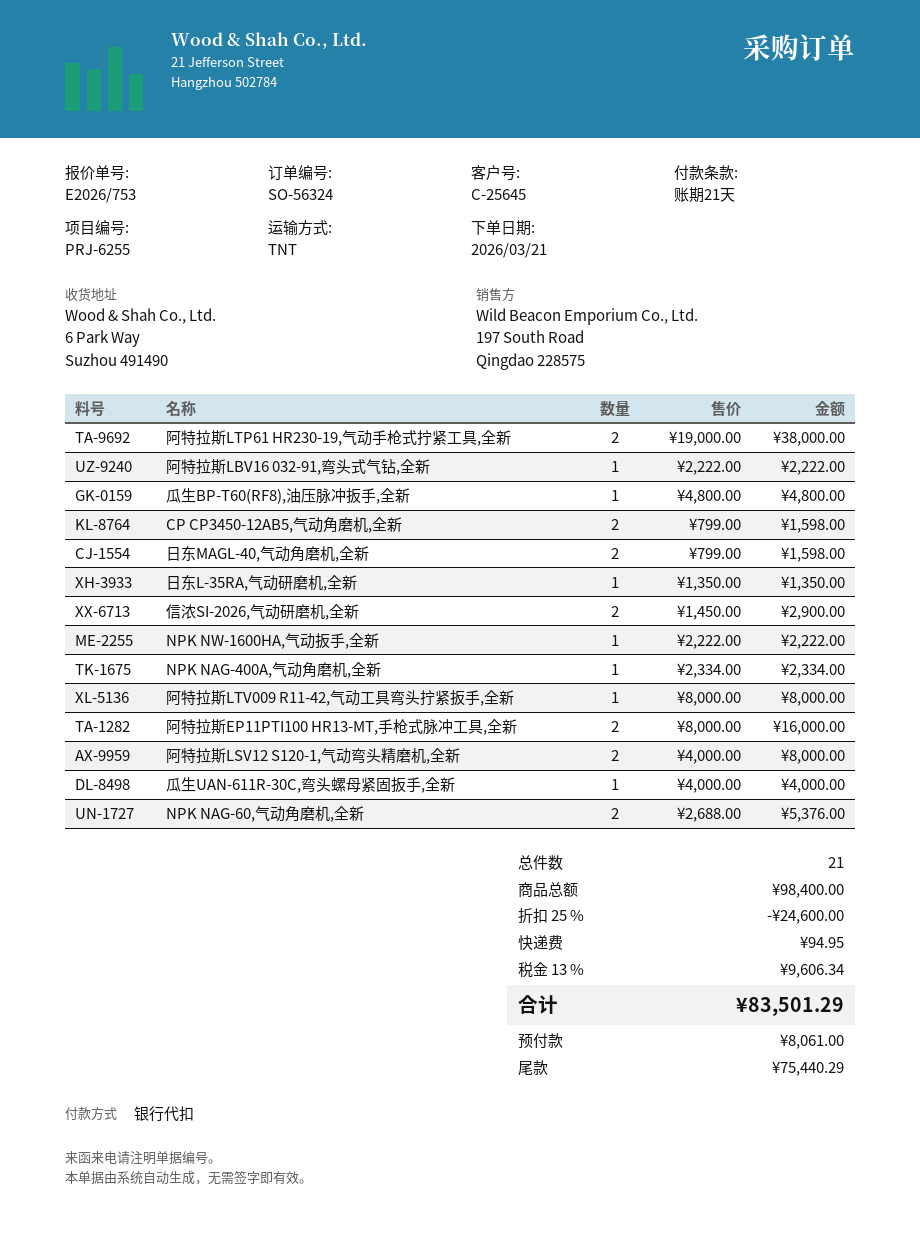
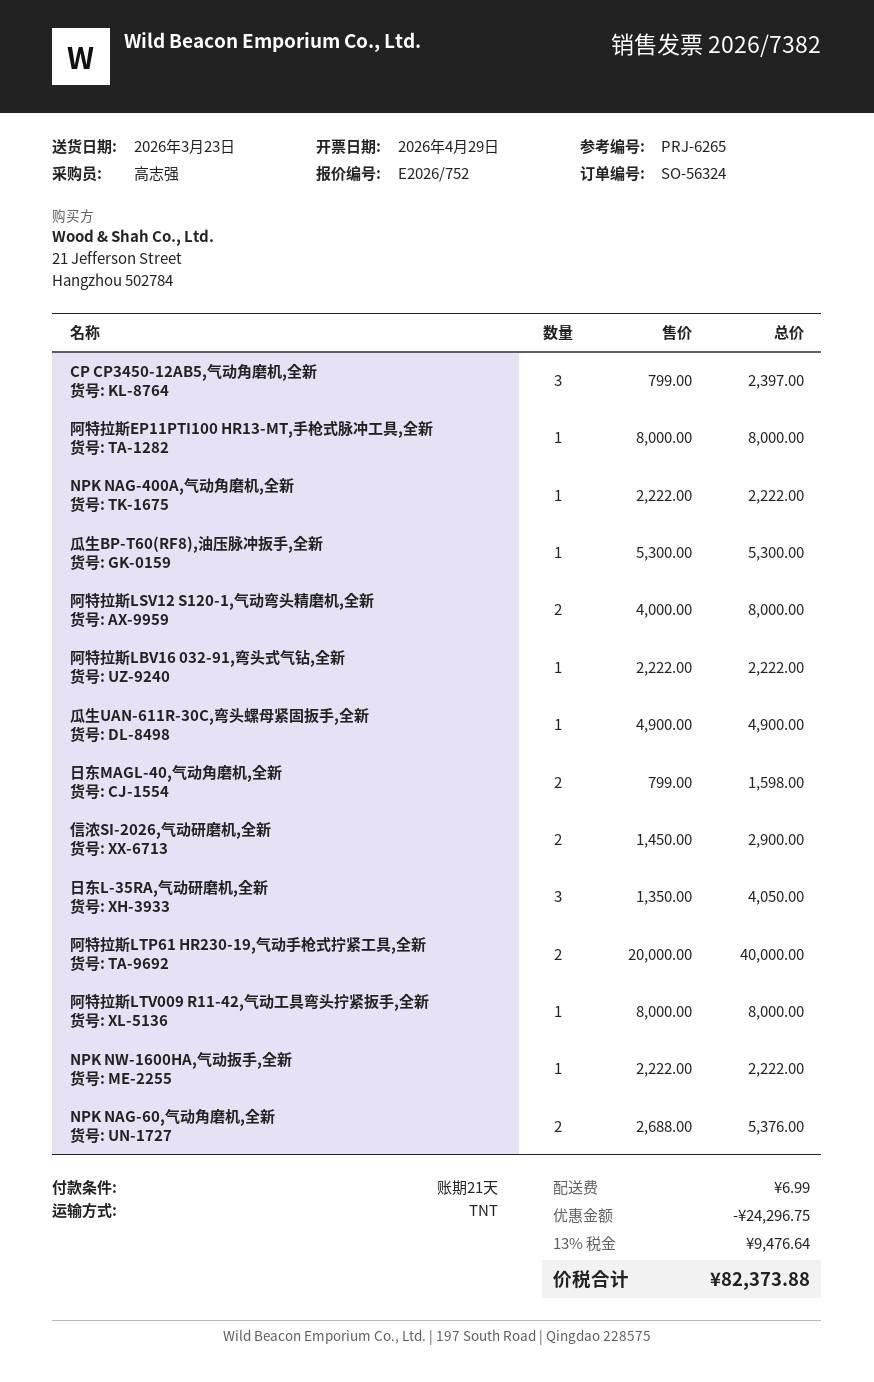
quote number: E2026/753 -> E2026/752
reference: PRJ-6255 -> PRJ-6265
阿特拉斯LTP61 HR230-19,气动手枪式拧紧工具,全新: 2 x 19000.00 = 38000.00 -> 2 x 20000.00 = 40000.00
瓜生BP-T60(RF8),油压脉冲扳手,全新: 1 x 4800.00 = 4800.00 -> 1 x 5300.00 = 5300.00
CP CP3450-12AB5,气动角磨机,全新: 2 x 799.00 = 1598.00 -> 3 x 799.00 = 2397.00
日东L-35RA,气动研磨机,全新: 1 x 1350.00 = 1350.00 -> 3 x 1350.00 = 4050.00
NPK NAG-400A,气动角磨机,全新: 1 x 2334.00 = 2334.00 -> 1 x 2222.00 = 2222.00
阿特拉斯EP11PTI100 HR13-MT,手枪式脉冲工具,全新: 2 x 8000.00 = 16000.00 -> 1 x 8000.00 = 8000.00
瓜生UAN-611R-30C,弯头螺母紧固扳手,全新: 1 x 4000.00 = 4000.00 -> 1 x 4900.00 = 4900.00
discount: 24600.00 -> 24296.75
shipping: 94.95 -> 6.99
tax: 13% = 9606.34 -> 13% = 9476.64
total: 83501.29 -> 82373.88

